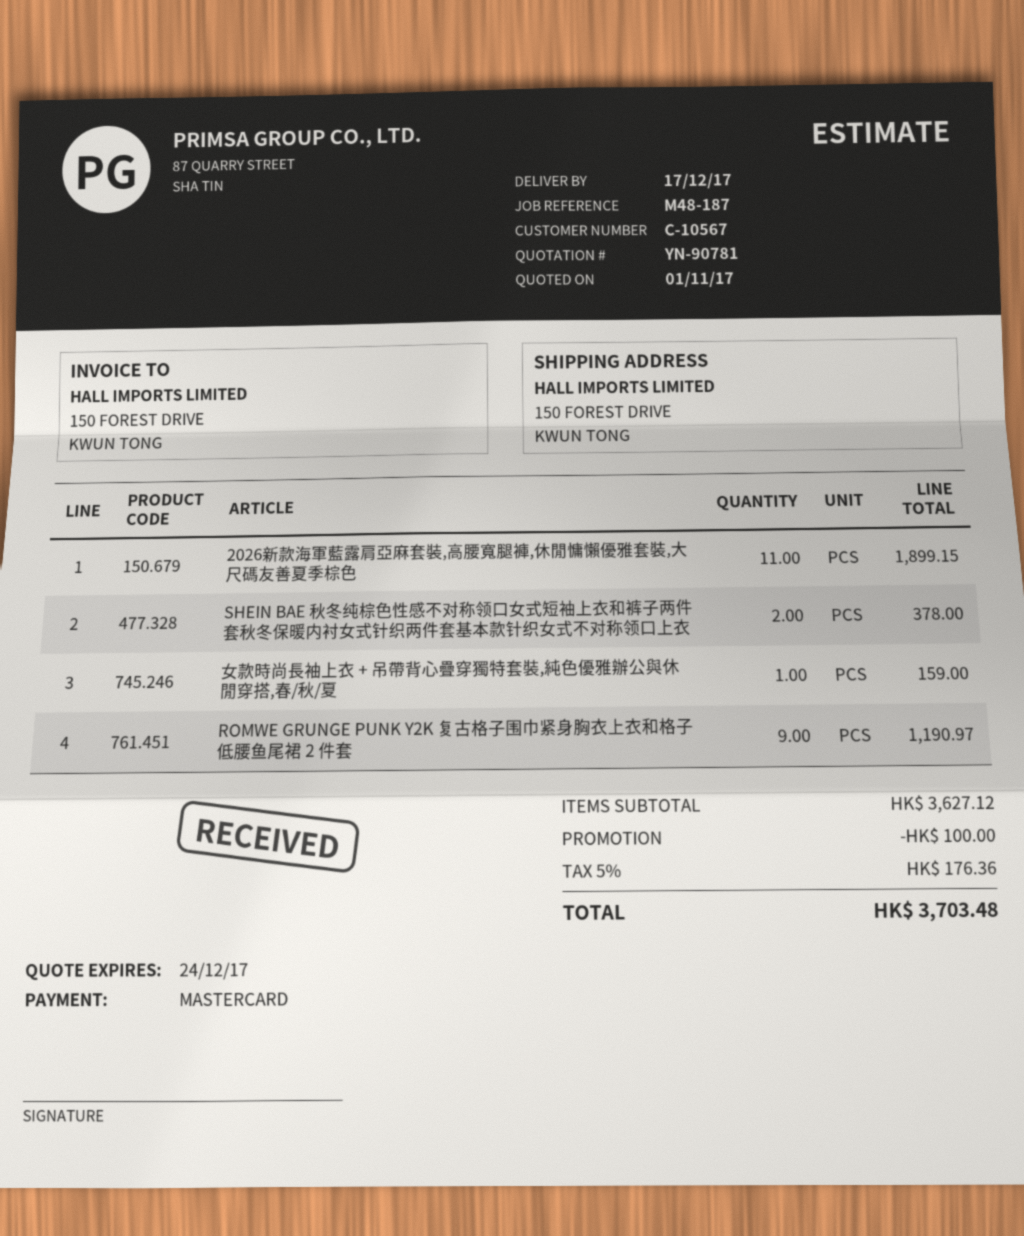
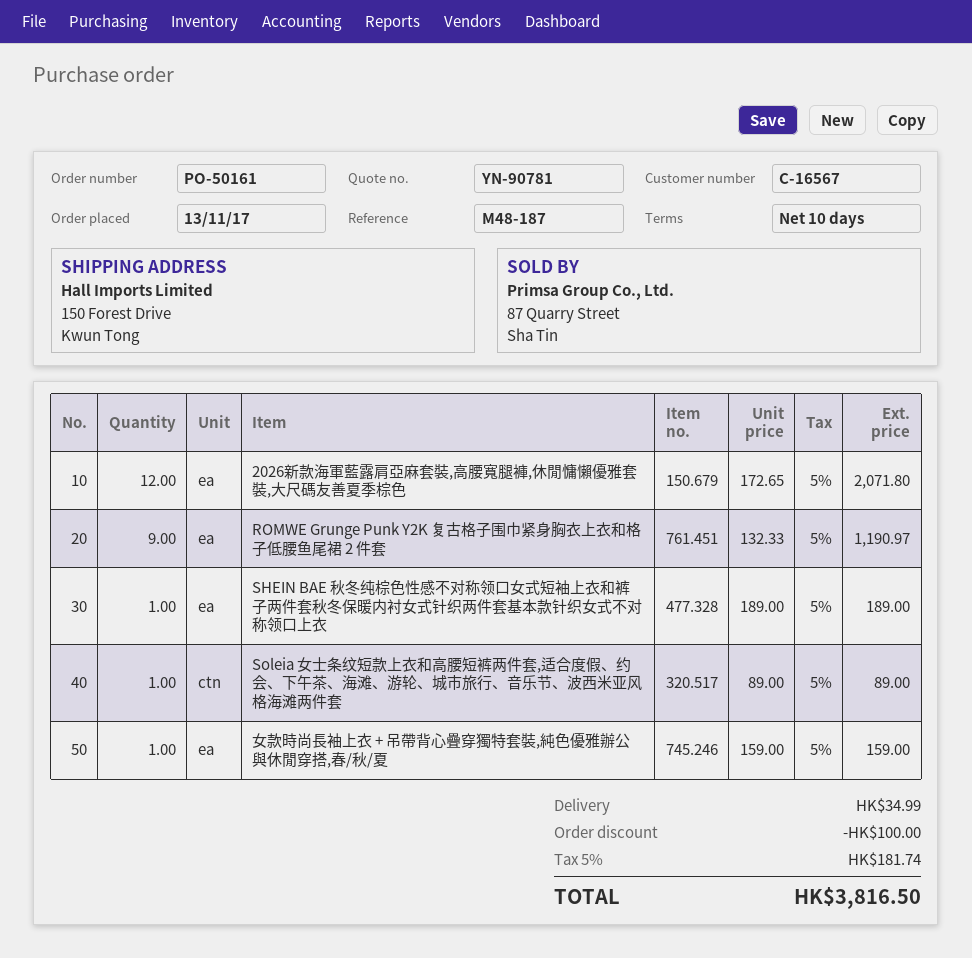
customer number: C-10567 -> C-16567
2026新款海軍藍露肩亞麻套裝,高腰寬腿褲,休閒慵懶優雅套裝,大尺碼友善夏季棕色: 11 for 1899.15 -> 12 for 2071.80
SHEIN BAE 秋冬纯棕色性感不对称领口女式短袖上衣和裤子两件套秋冬保暖内衬女式针织两件套基本款针织女式不对称领口上衣: 2 for 378.00 -> 1 for 189.00
Soleia 女士条纹短款上衣和高腰短裤两件套,适合度假、约会、下午茶、海滩、游轮、城市旅行、音乐节、波西米亚风格海滩两件套: none -> 1 for 89.00
shipping: none -> 34.99
tax: 5% = 176.36 -> 5% = 181.74
total: 3703.48 -> 3816.50

